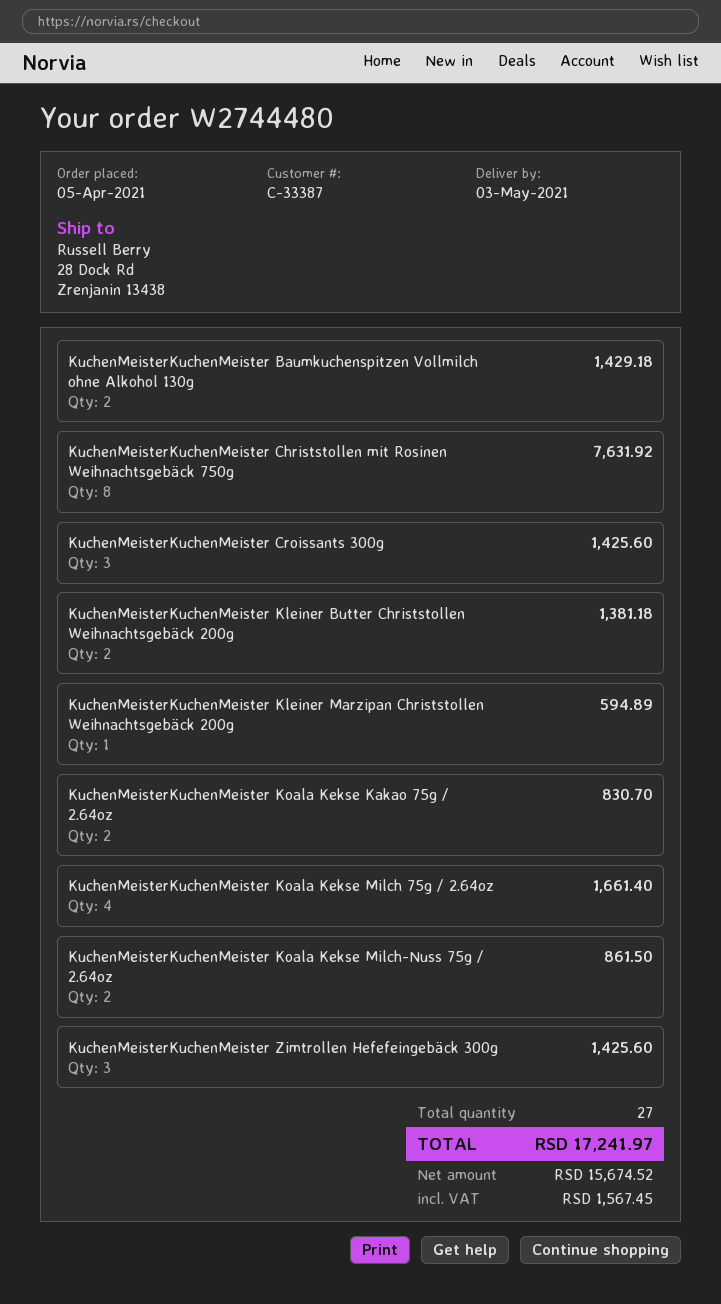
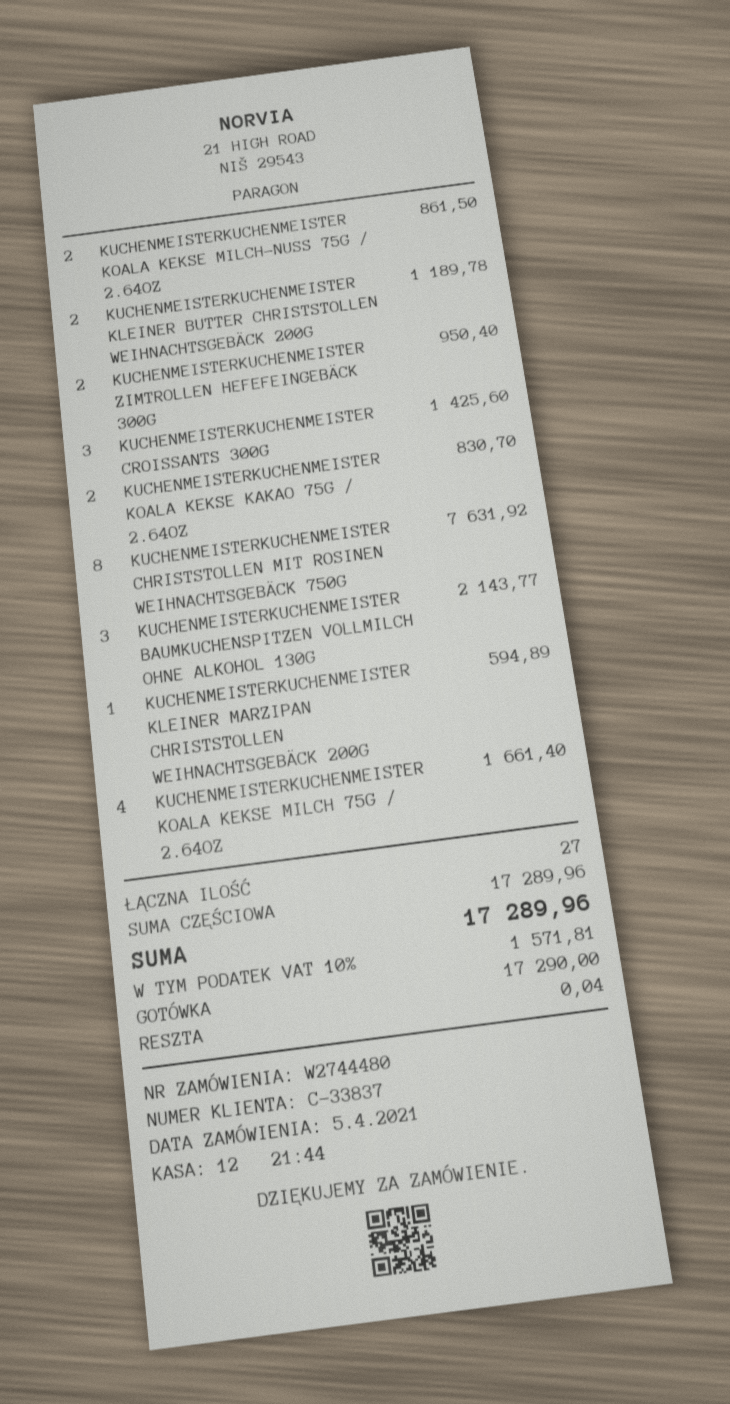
customer number: C-33387 -> C-33837
KuchenMeisterKuchenMeister Baumkuchenspitzen Vollmilch ohne Alkohol 130g: 2 for 1429.18 -> 3 for 2143.77
KuchenMeisterKuchenMeister Kleiner Butter Christstollen Weihnachtsgebäck 200g: 2 for 1381.18 -> 2 for 1189.78
KuchenMeisterKuchenMeister Zimtrollen Hefefeingebäck 300g: 3 for 1425.60 -> 2 for 950.40
tax: 1567.45 -> 1571.81
total: 17241.97 -> 17289.96

